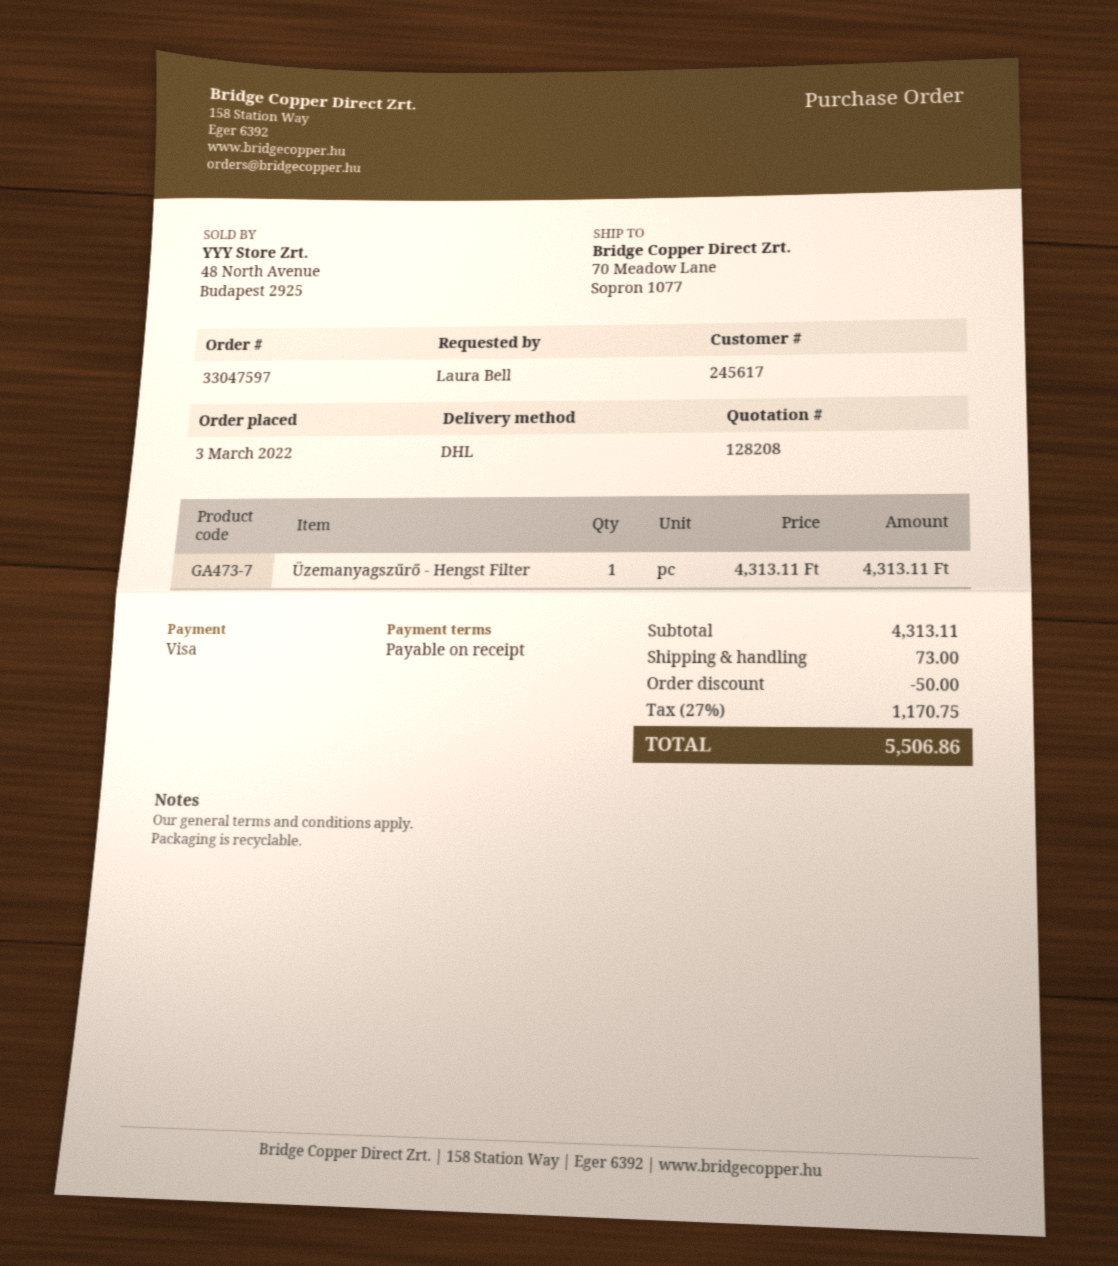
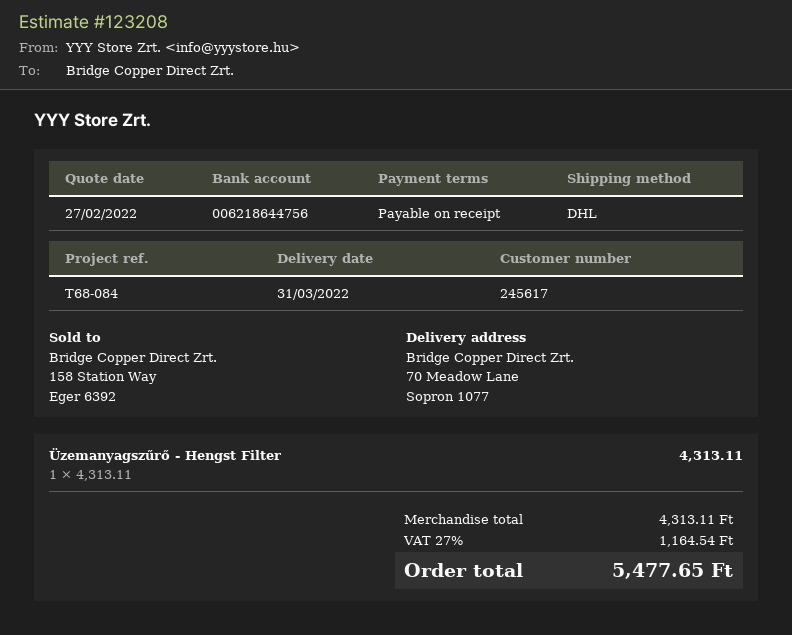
quote number: 128208 -> 123208
discount: 50.00 -> none
shipping: 73.00 -> none
tax: 27% = 1170.75 -> 27% = 1164.54
total: 5506.86 -> 5477.65

